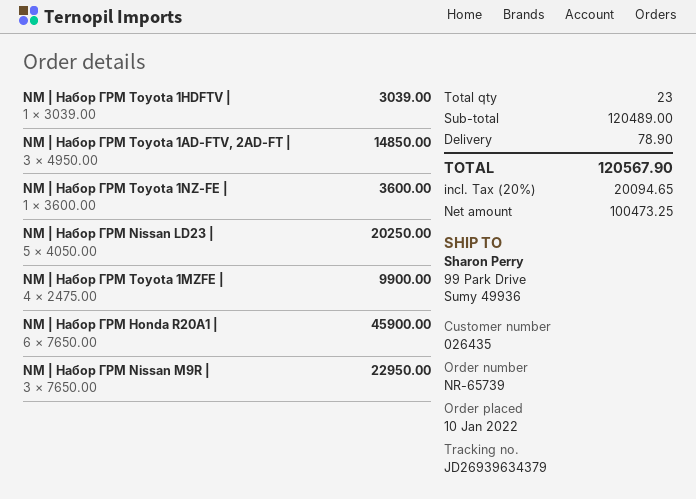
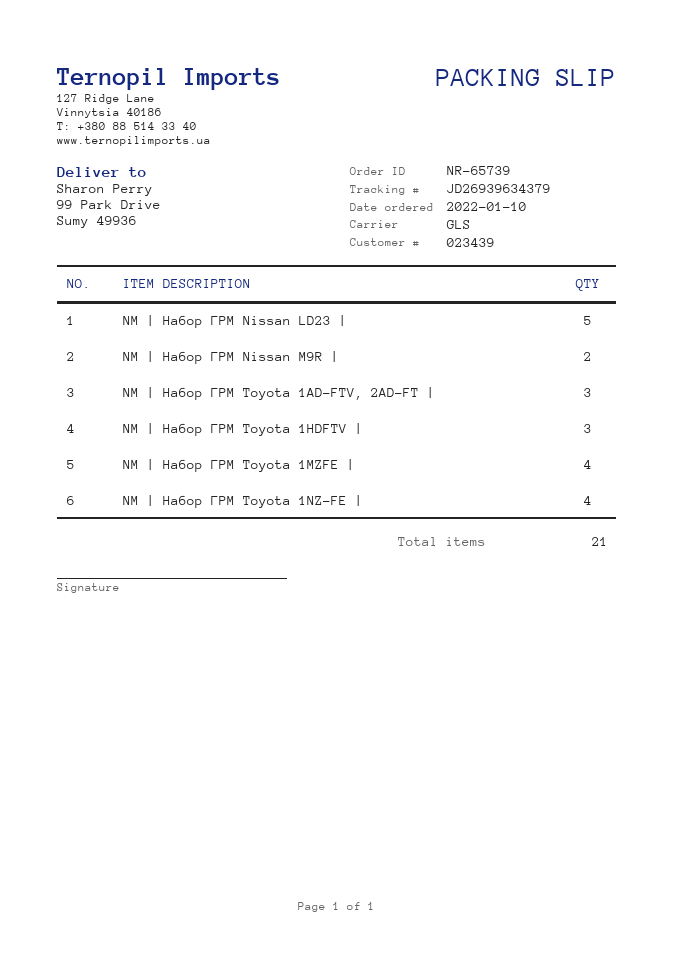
customer number: 026435 -> 023439
NM | Набор ГРМ Toyota 1HDFTV |: 1 -> 3
NM | Набор ГРМ Toyota 1NZ-FE |: 1 -> 4
NM | Набор ГРМ Honda R20A1 |: 6 -> none
NM | Набор ГРМ Nissan M9R |: 3 -> 2
total quantity: 23 -> 21

